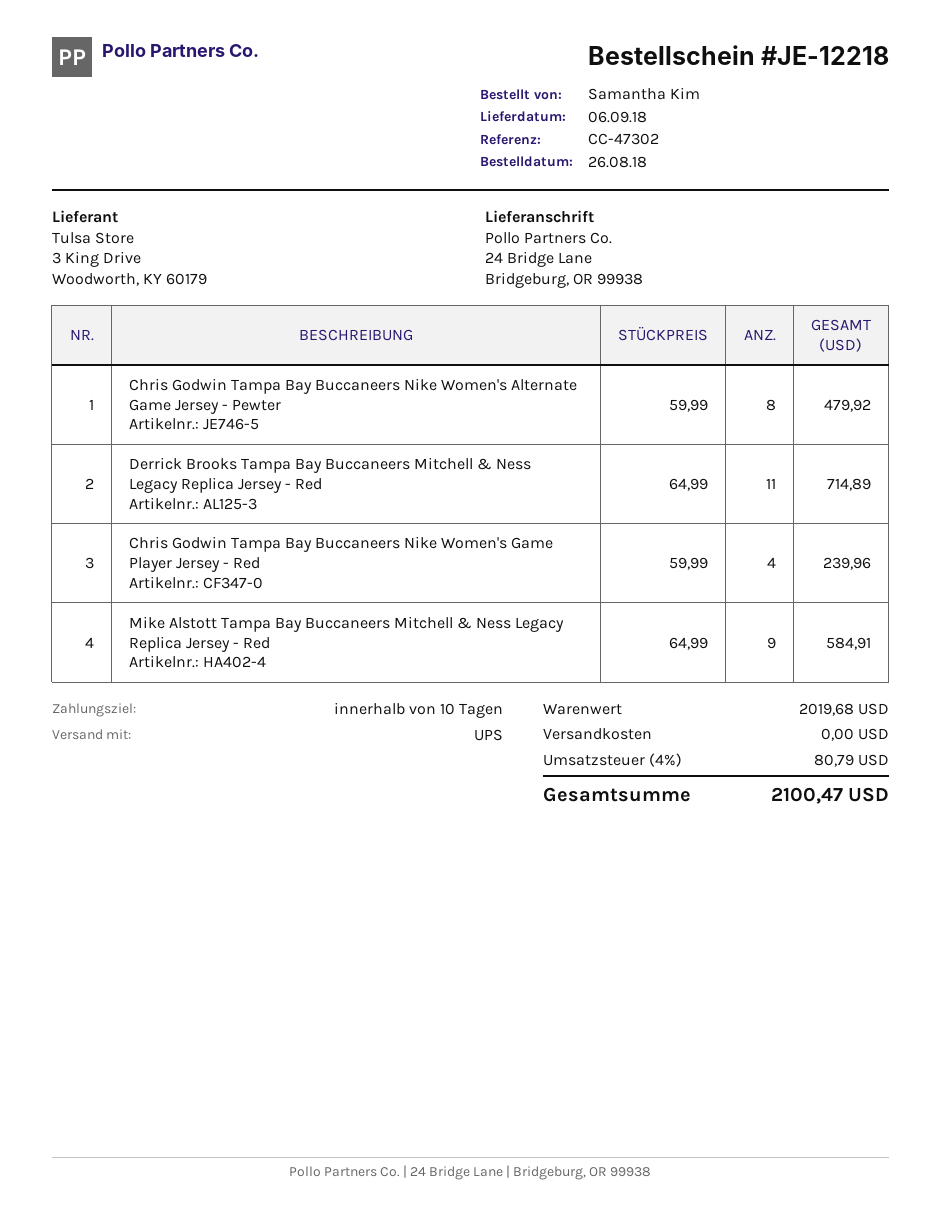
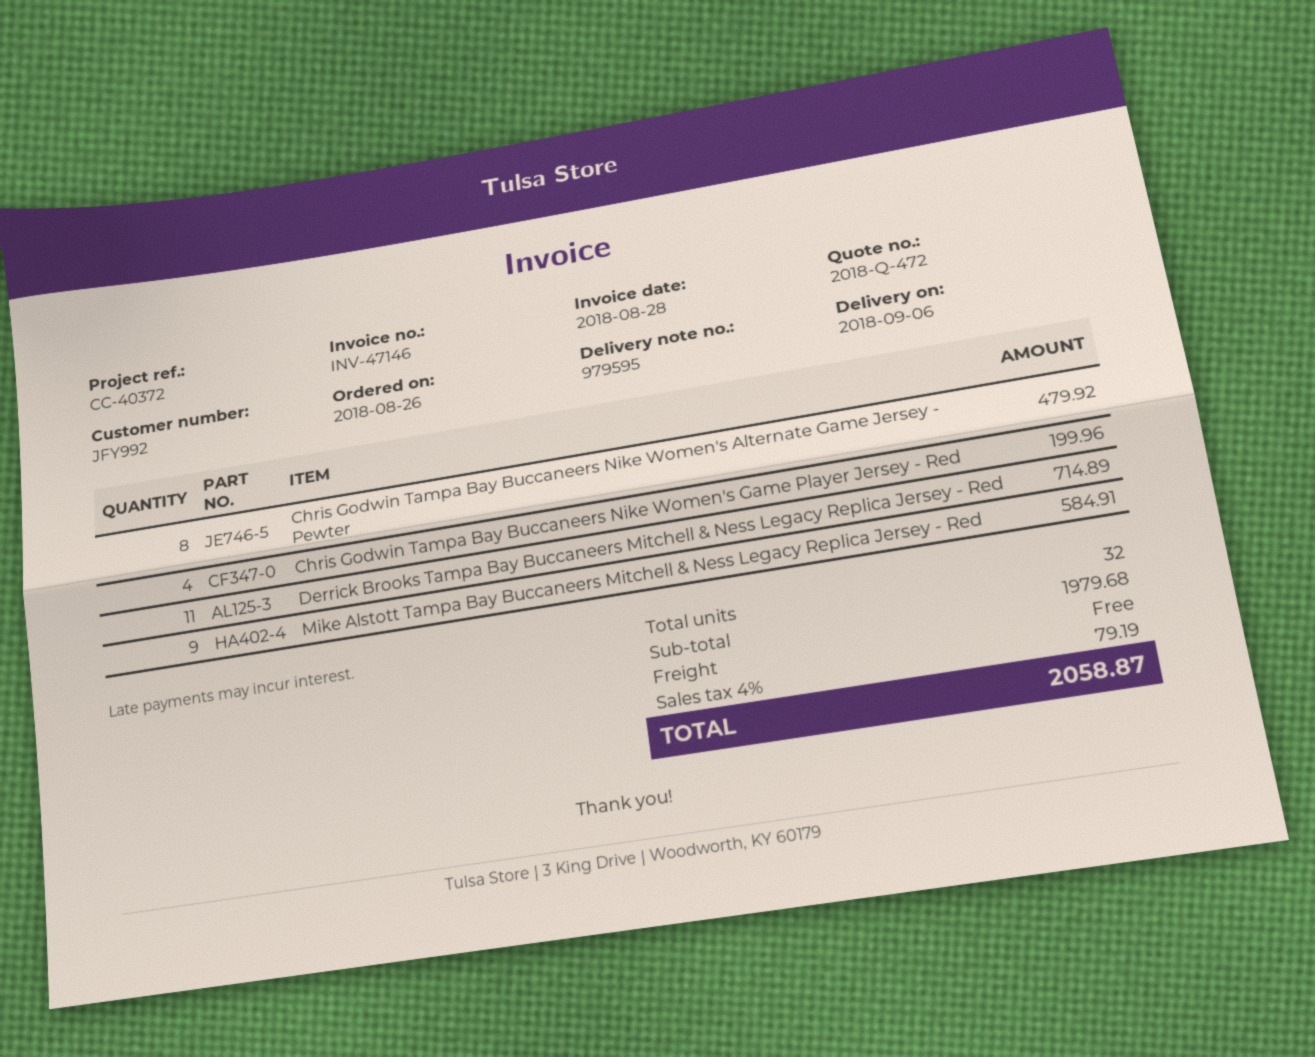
reference: CC-47302 -> CC-40372
Chris Godwin Tampa Bay Buccaneers Nike Women's Game Player Jersey - Red: 4 for 239.96 -> 4 for 199.96
subtotal: 2019.68 -> 1979.68
tax: 4% = 80.79 -> 4% = 79.19
total: 2100.47 -> 2058.87

